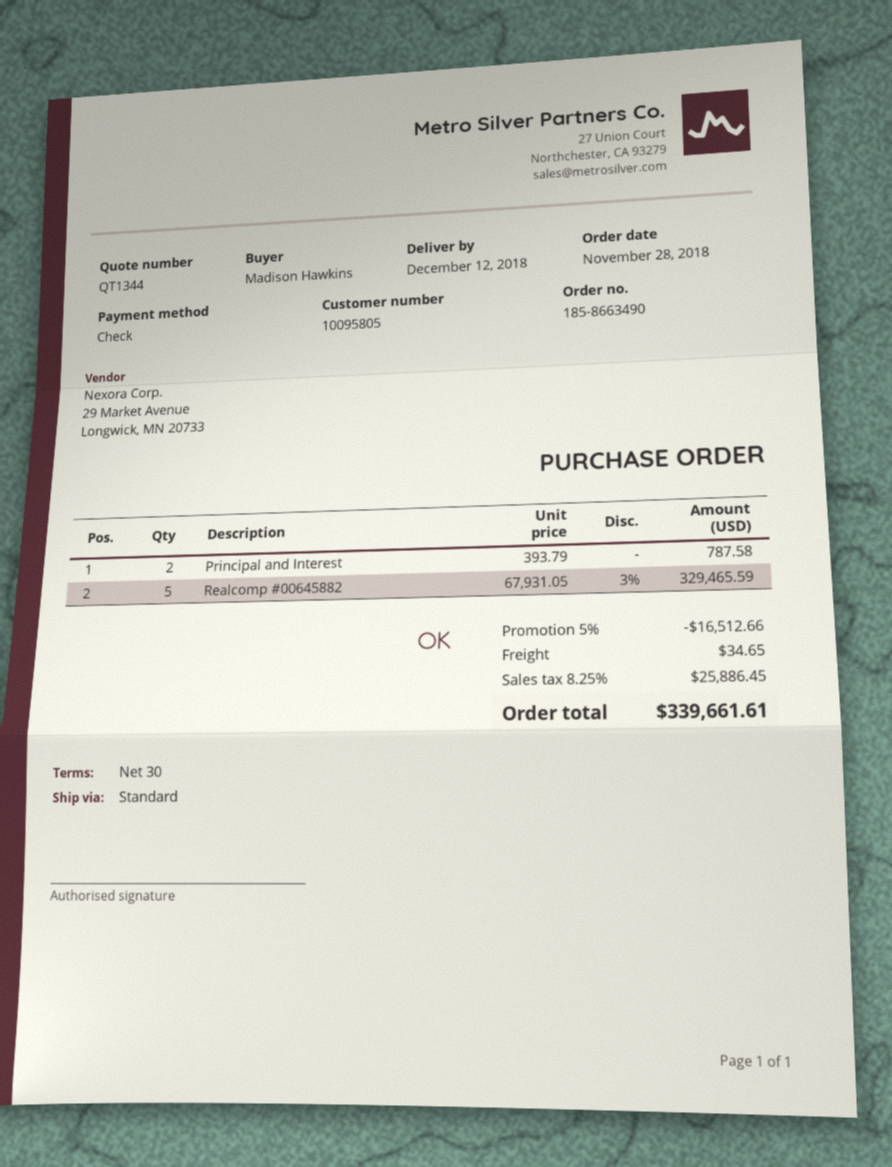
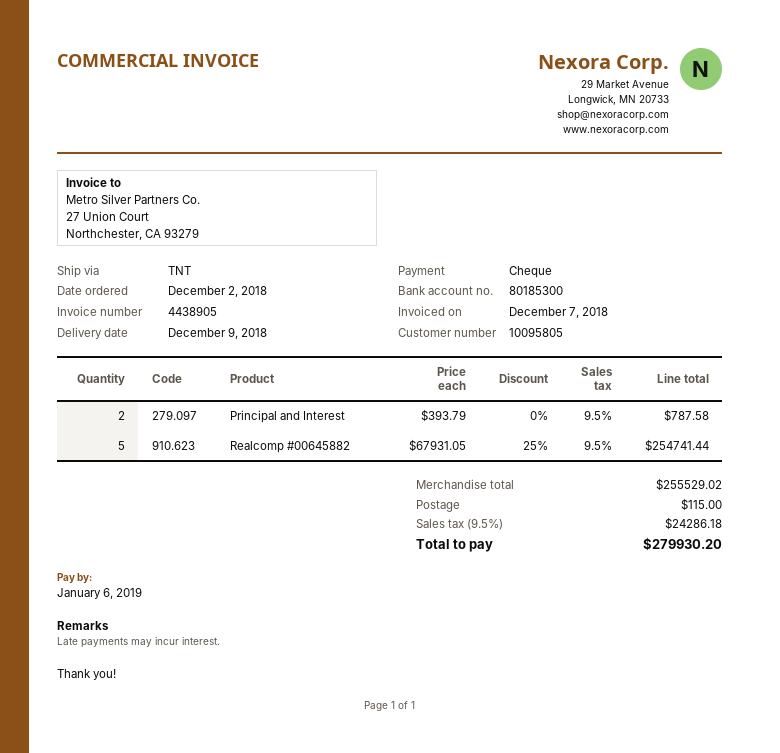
order date: 2018-11-28 -> 2018-12-02
delivery date: 2018-12-12 -> 2018-12-09
shipping method: standard -> TNT
Realcomp #00645882: 5 x 67931.05 - 3% = 329465.59 -> 5 x 67931.05 - 25% = 254741.44
discount: 5% = 16512.66 -> none
shipping: 34.65 -> 115.00
tax: 8.25% = 25886.45 -> 9.5% = 24286.18
total: 339661.61 -> 279930.20

